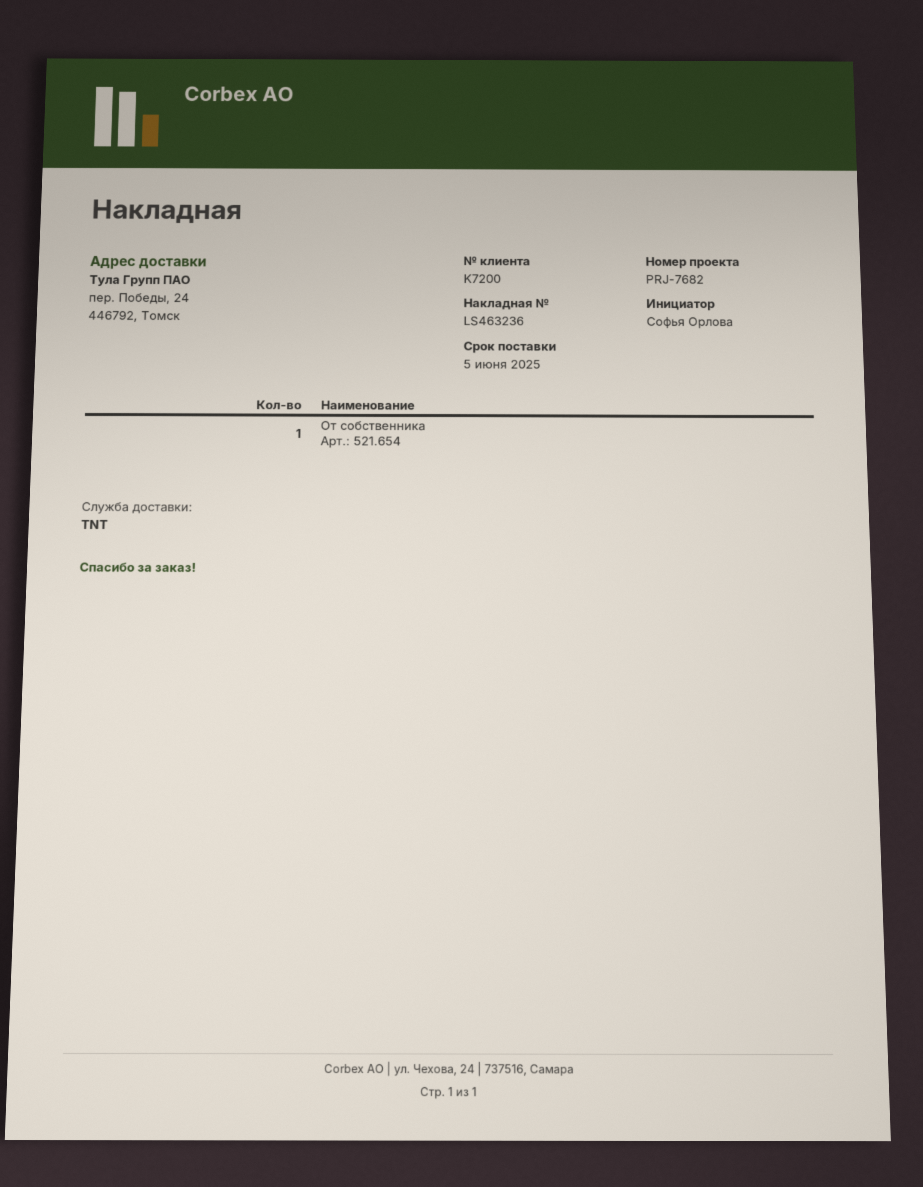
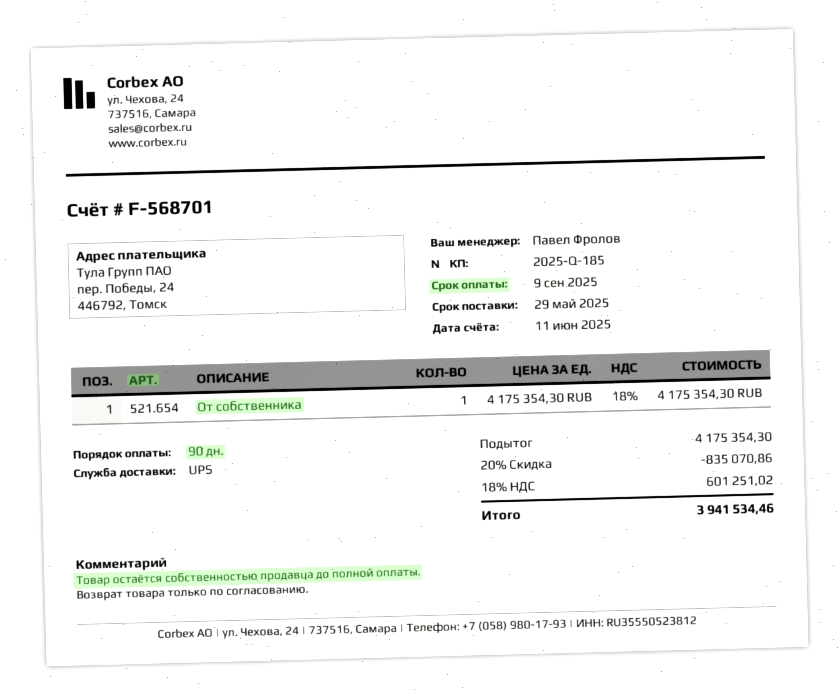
delivery date: 2025-06-05 -> 2025-05-29
shipping method: TNT -> UPS

